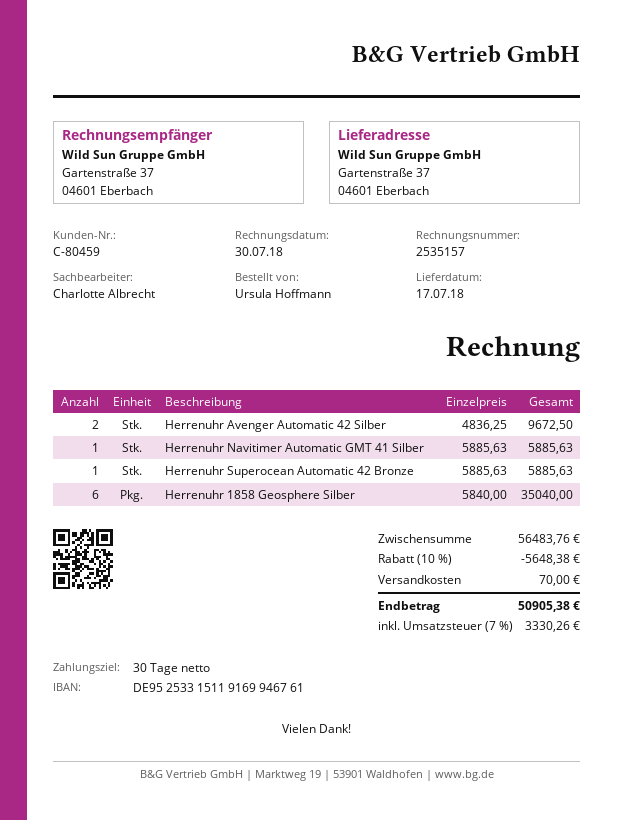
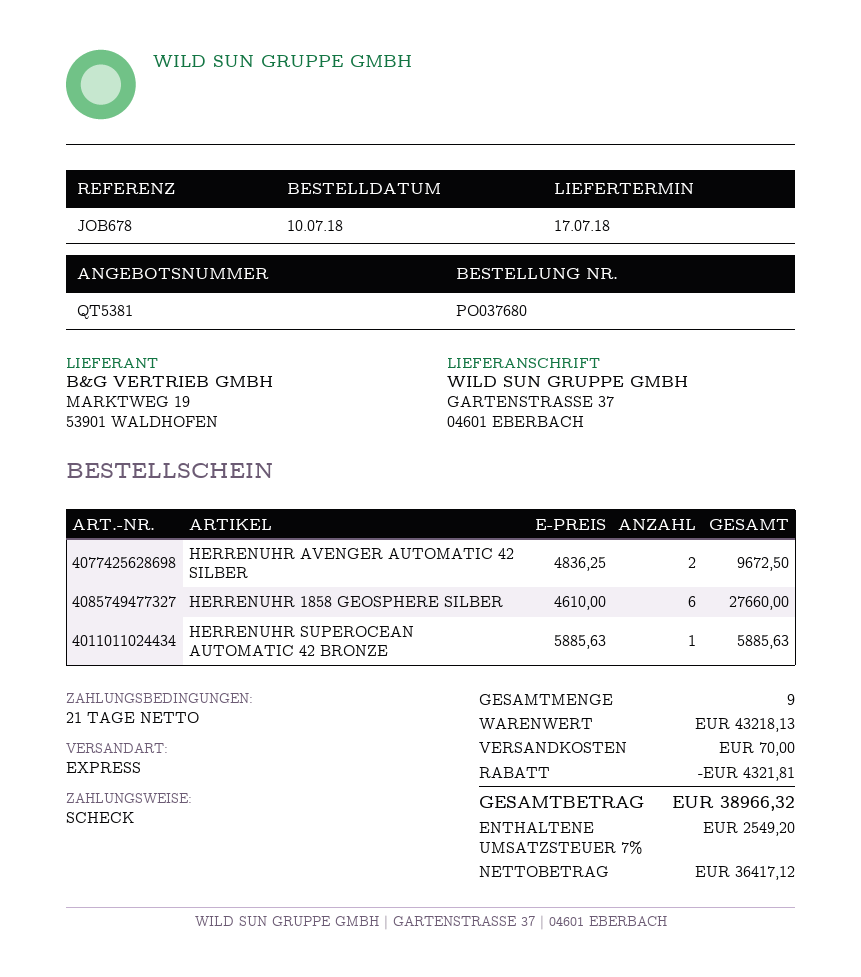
payment terms: 30 days -> 21 days
Herrenuhr Navitimer Automatic GMT 41 Silber: 1 x 5885.63 = 5885.63 -> none
Herrenuhr 1858 Geosphere Silber: 6 x 5840.00 = 35040.00 -> 6 x 4610.00 = 27660.00
subtotal: 56483.76 -> 43218.13
discount: 5648.38 -> 4321.81
tax: 7% = 3330.26 -> 7% = 2549.20
total: 50905.38 -> 38966.32

